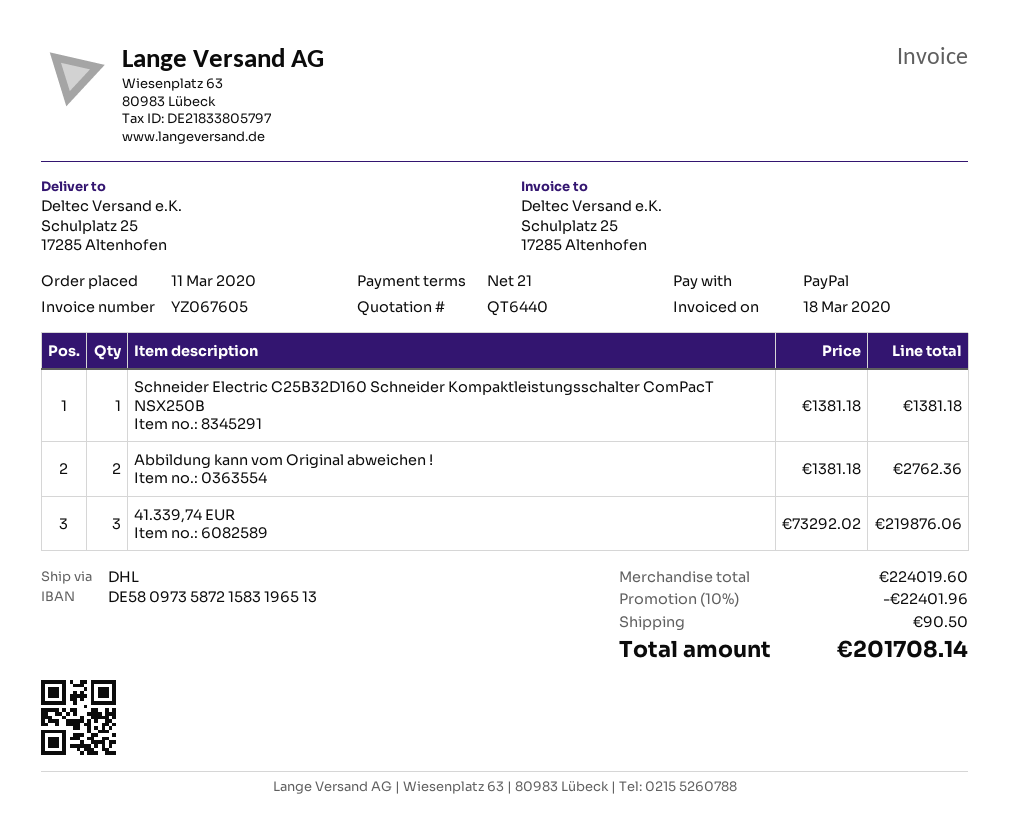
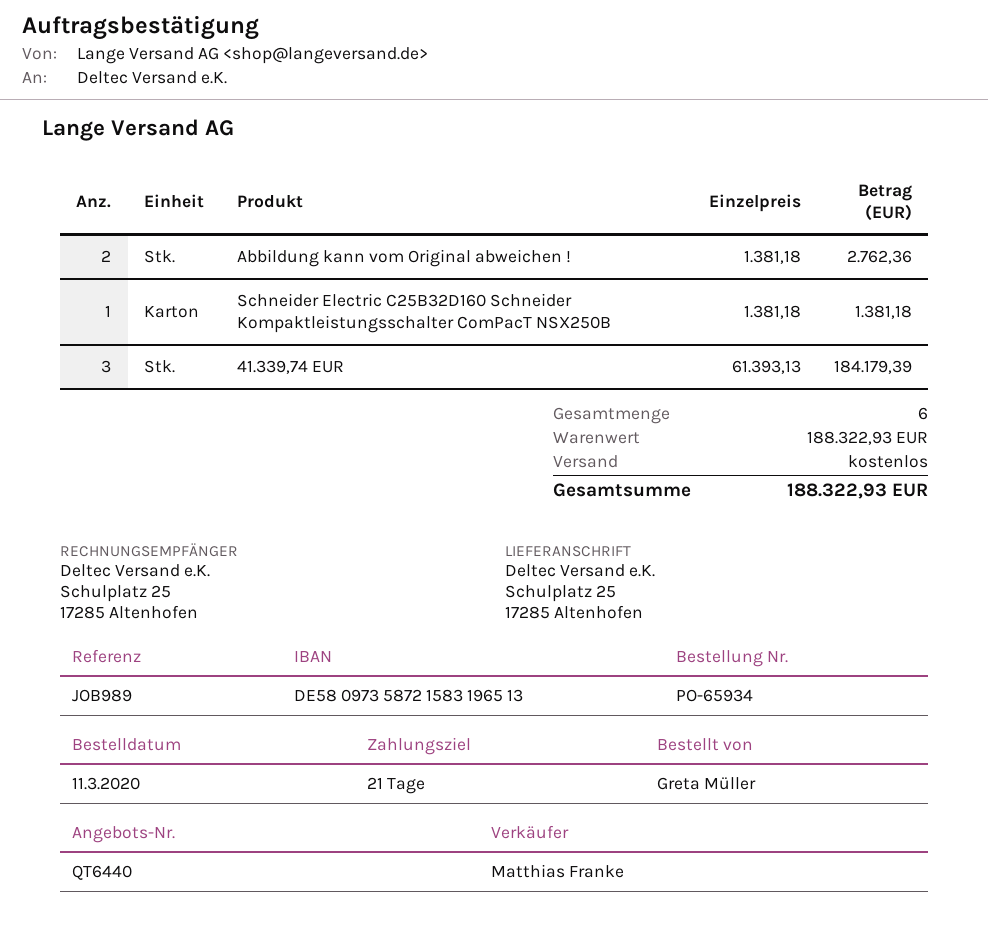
41.339,74 EUR: 3 x 73292.02 = 219876.06 -> 3 x 61393.13 = 184179.39
subtotal: 224019.60 -> 188322.93
discount: 10% = 22401.96 -> none
shipping: 90.50 -> 0.00
total: 201708.14 -> 188322.93

